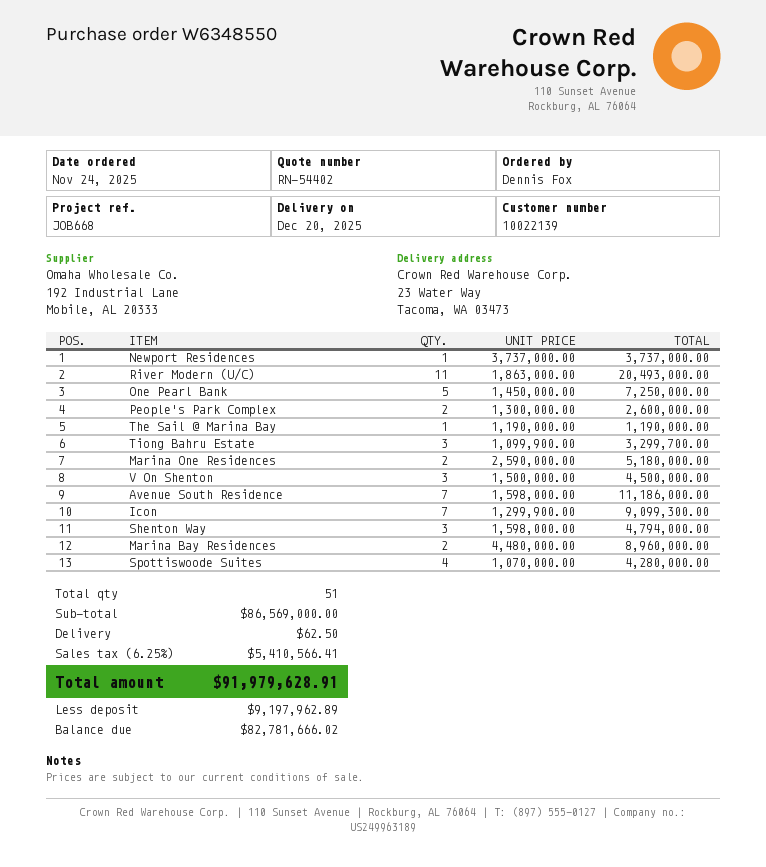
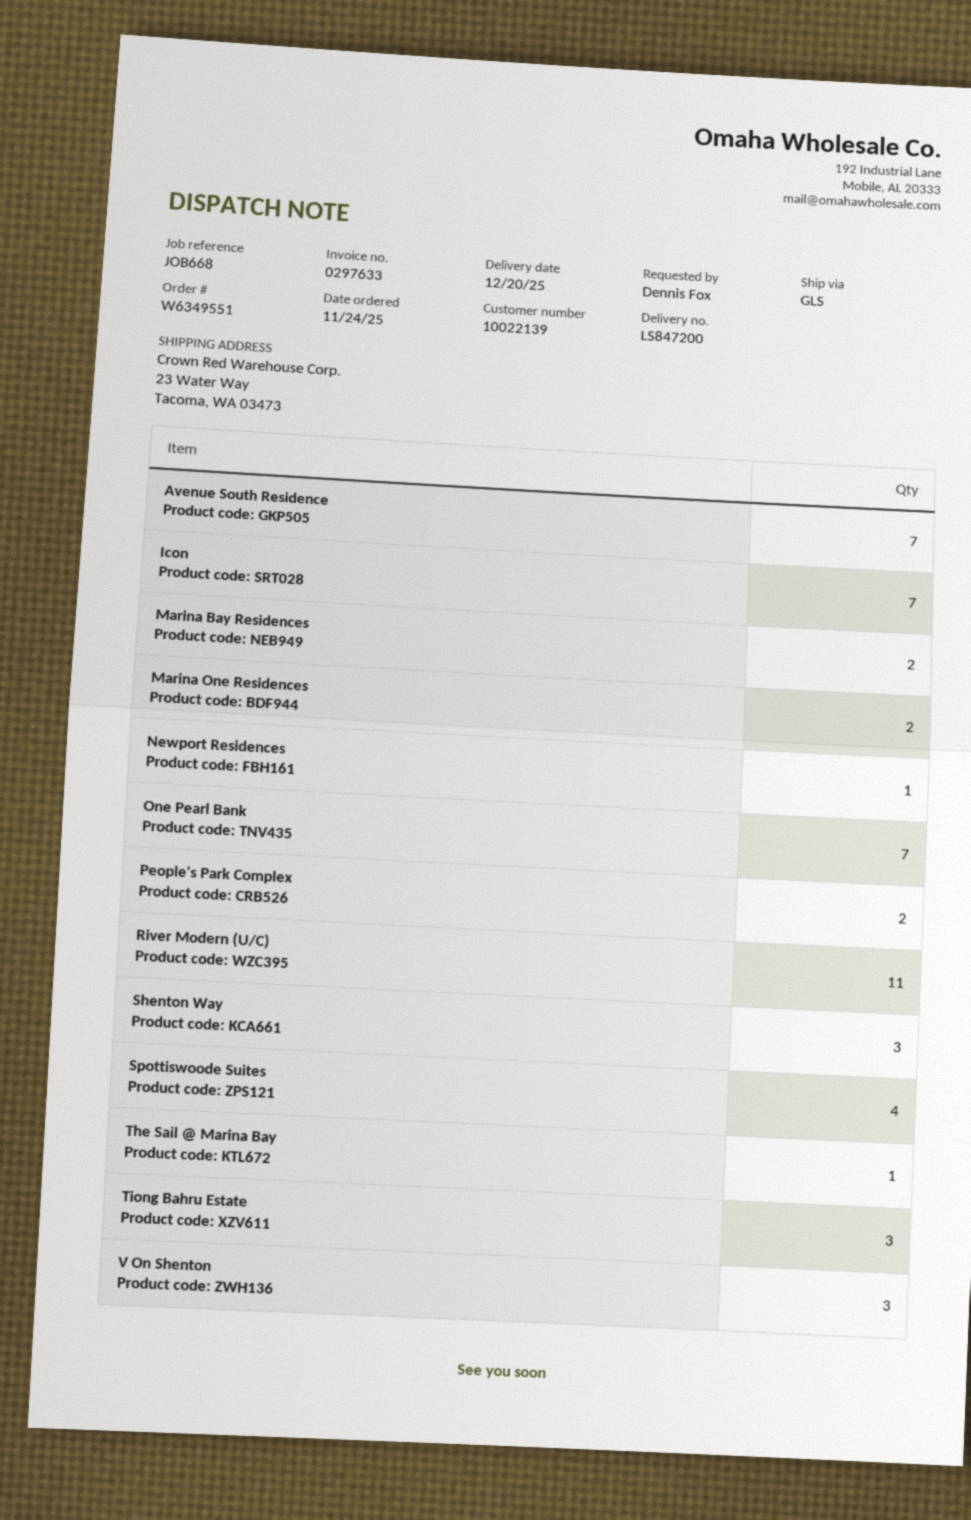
order number: W6348550 -> W6349551
One Pearl Bank: 5 -> 7

